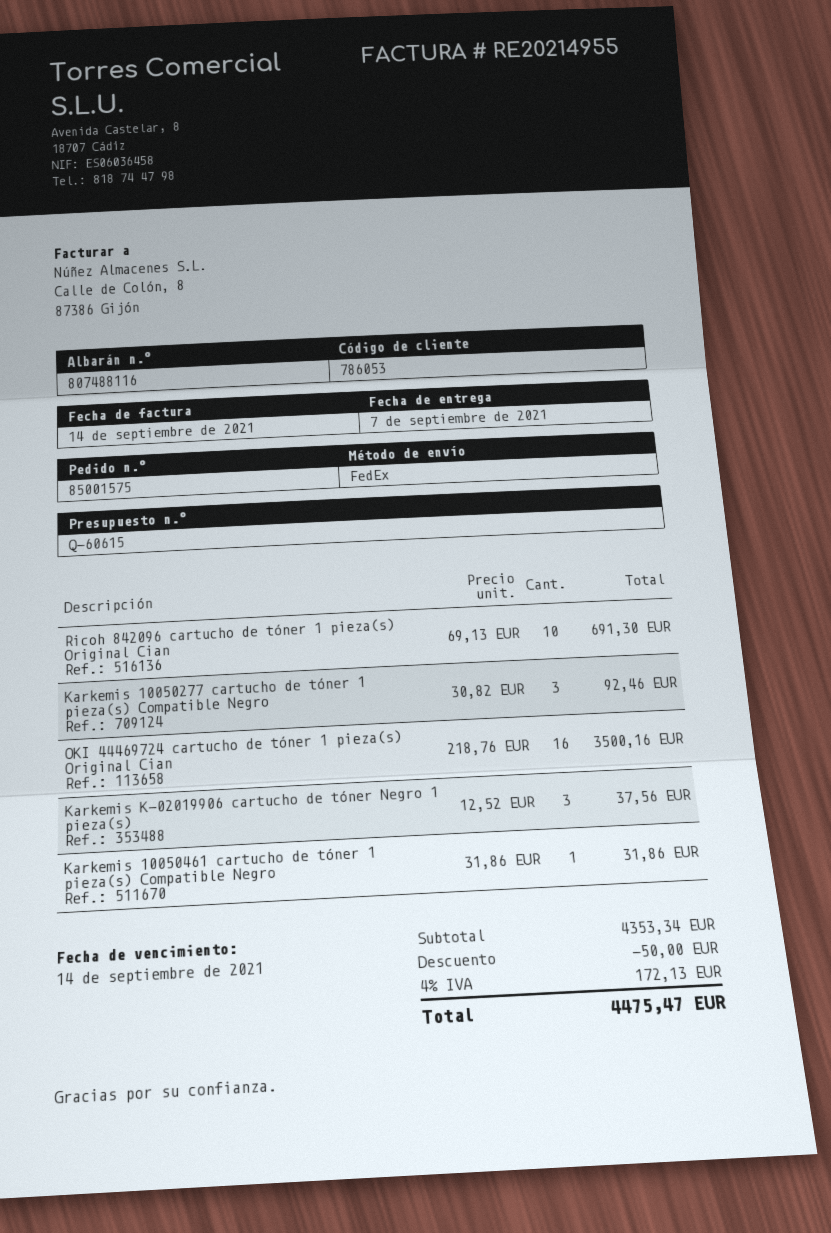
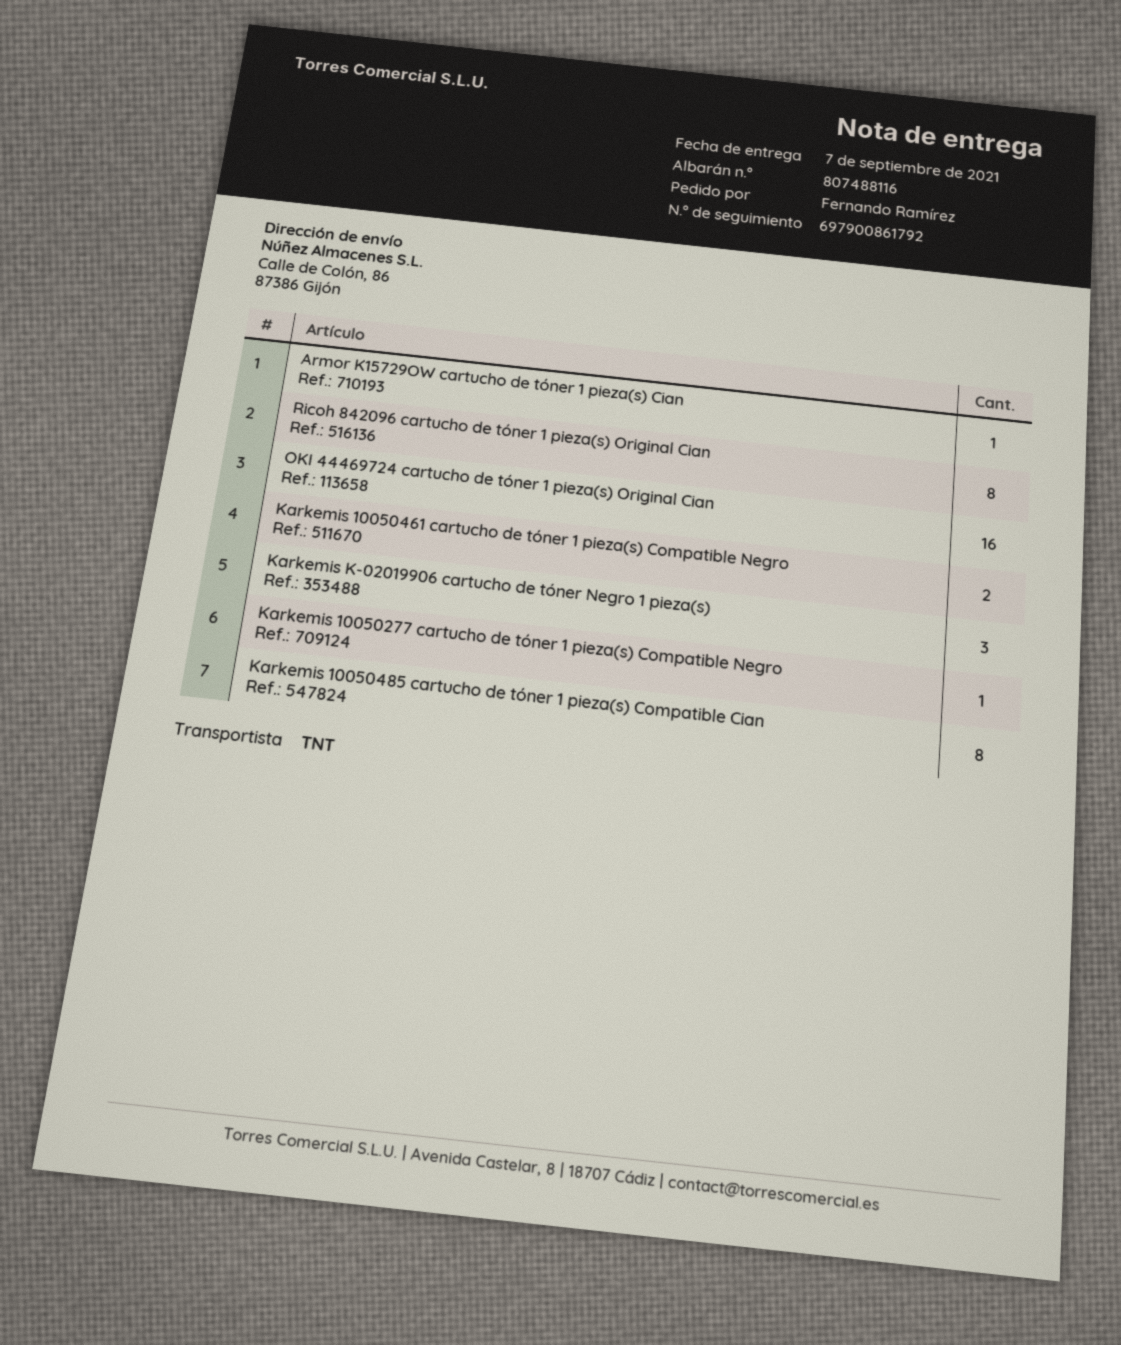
shipping method: FedEx -> TNT
Ricoh 842096 cartucho de tóner 1 pieza(s) Original Cian: 10 -> 8
Karkemis 10050277 cartucho de tóner 1 pieza(s) Compatible Negro: 3 -> 1
Karkemis 10050461 cartucho de tóner 1 pieza(s) Compatible Negro: 1 -> 2
Armor K15729OW cartucho de tóner 1 pieza(s) Cian: none -> 1
Karkemis 10050485 cartucho de tóner 1 pieza(s) Compatible Cian: none -> 8

